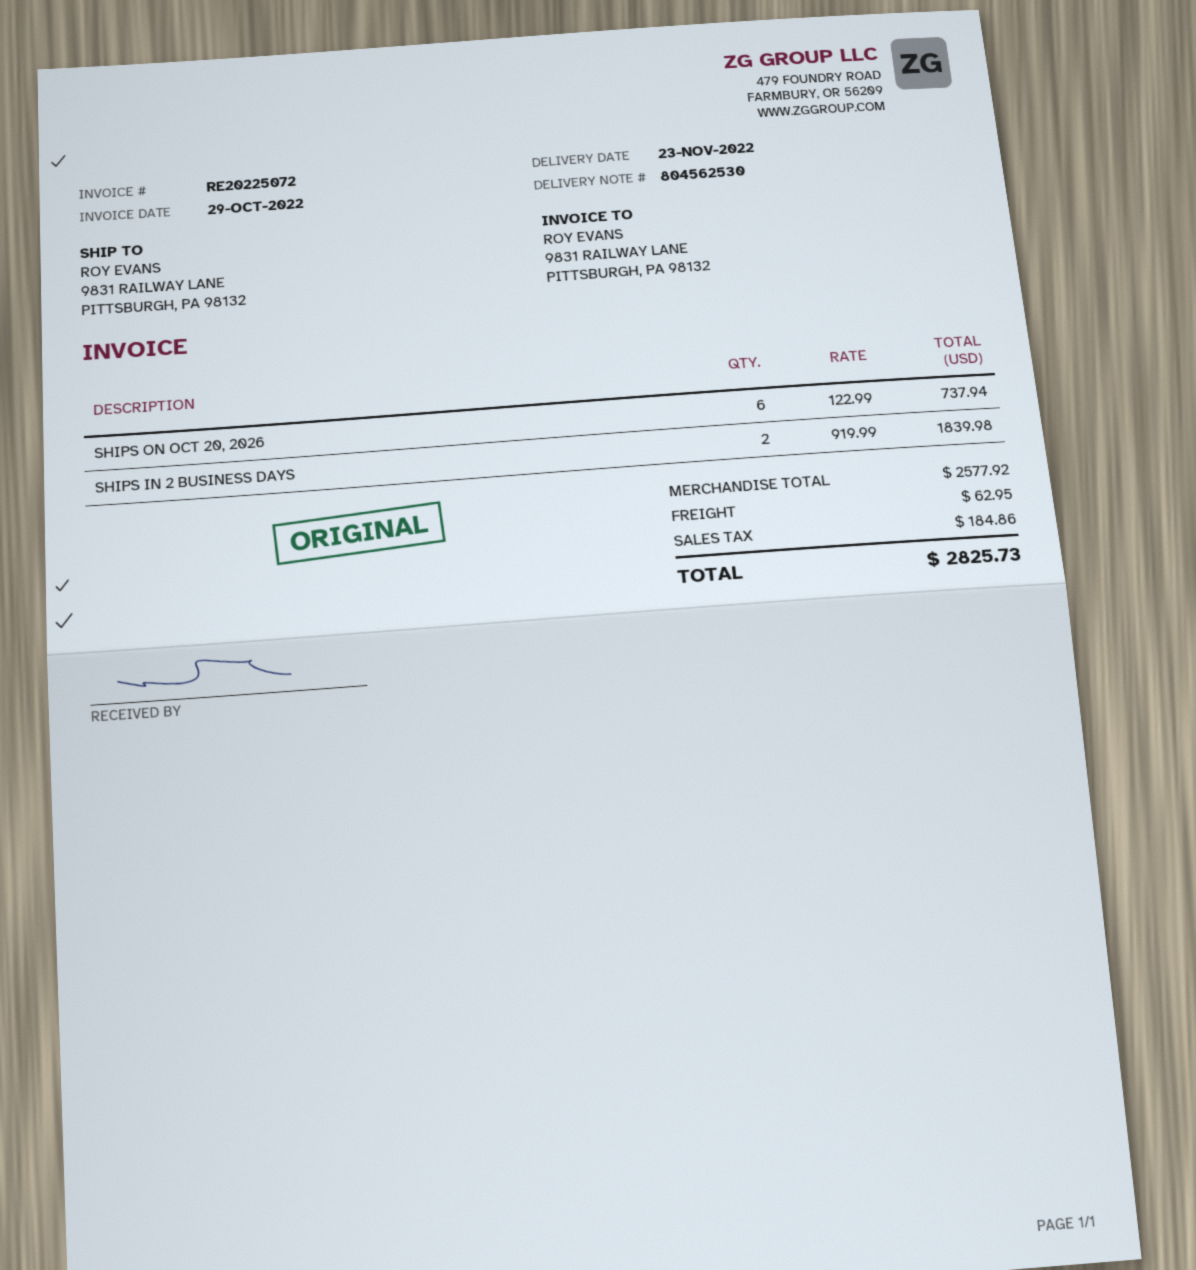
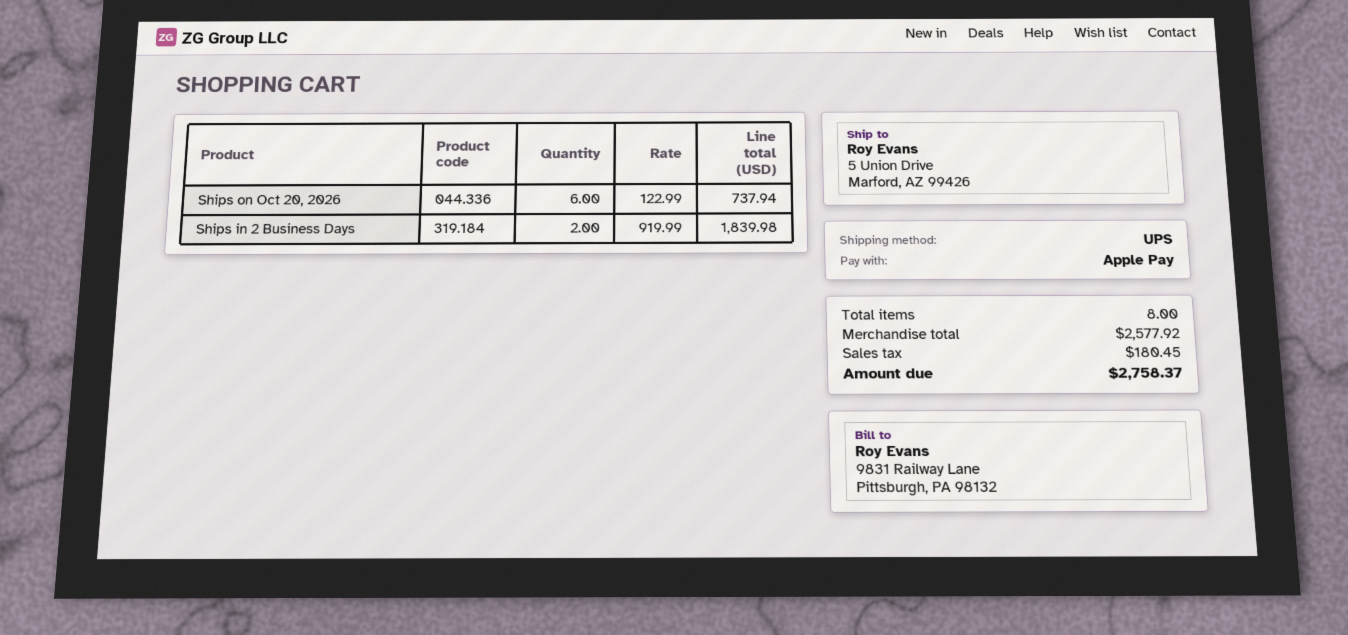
ship to: 9831 RAILWAY LANE, PITTSBURGH, PA 98132 -> 5 Union Drive, Marford, AZ 99426
shipping: 62.95 -> none
tax: 184.86 -> 180.45
total: 2825.73 -> 2758.37

